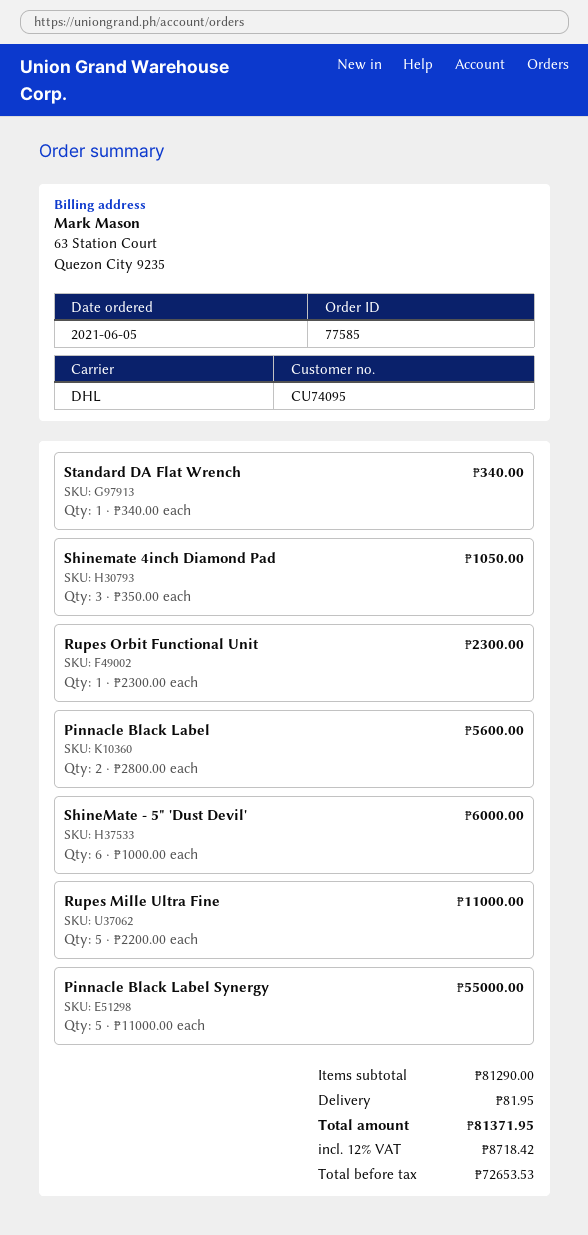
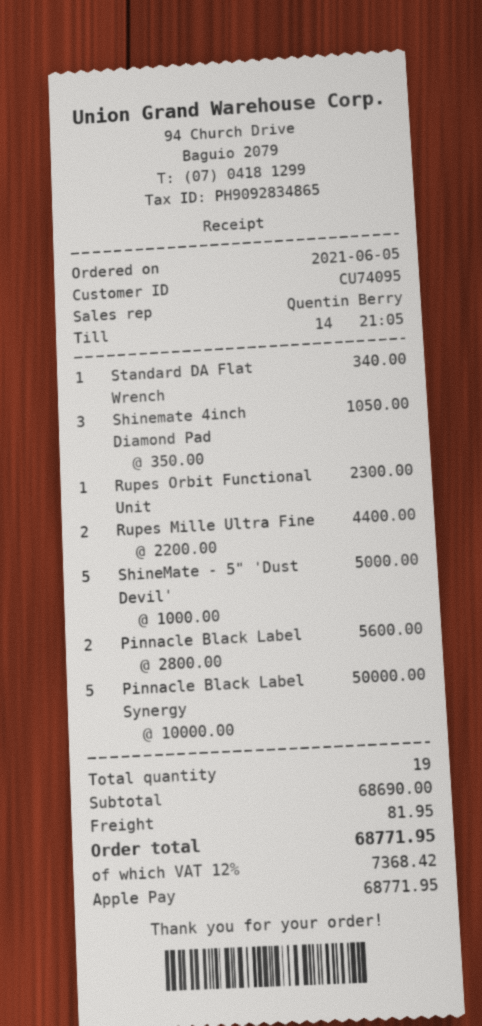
ShineMate - 5" 'Dust Devil': 6 x 1000.00 = 6000.00 -> 5 x 1000.00 = 5000.00
Rupes Mille Ultra Fine: 5 x 2200.00 = 11000.00 -> 2 x 2200.00 = 4400.00
Pinnacle Black Label Synergy: 5 x 11000.00 = 55000.00 -> 5 x 10000.00 = 50000.00
subtotal: 81290.00 -> 68690.00
tax: 12% = 8718.42 -> 12% = 7368.42
total: 81371.95 -> 68771.95

